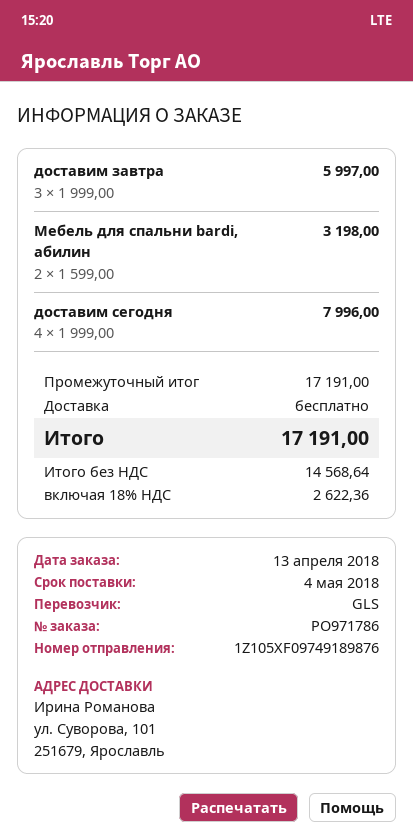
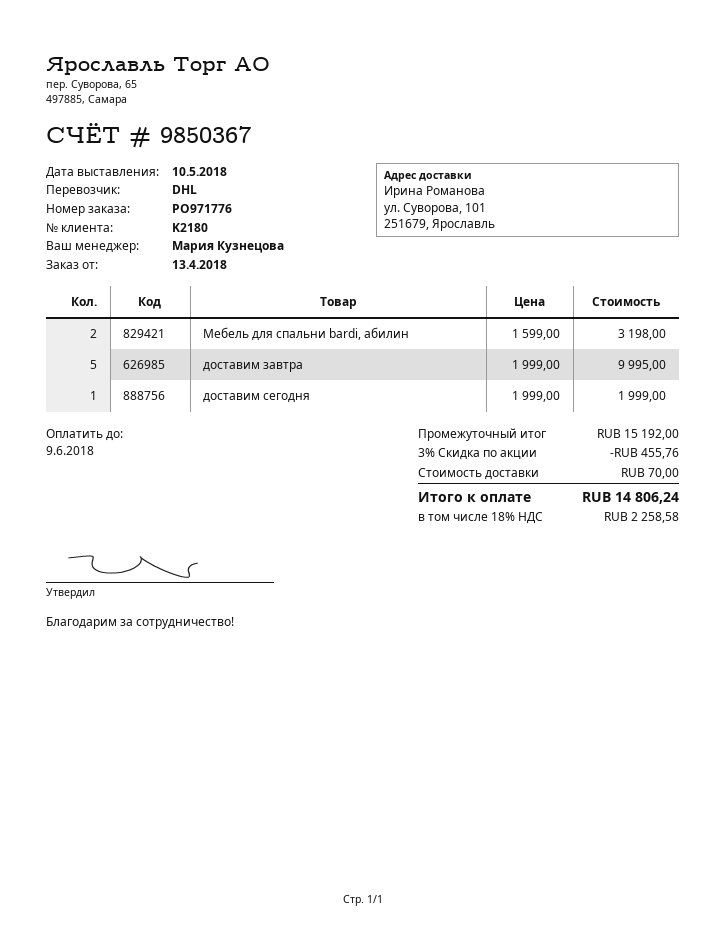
order number: PO971786 -> PO971776
shipping method: GLS -> DHL
доставим завтра: 3 x 1999.00 = 5997.00 -> 5 x 1999.00 = 9995.00
доставим сегодня: 4 x 1999.00 = 7996.00 -> 1 x 1999.00 = 1999.00
subtotal: 17191.00 -> 15192.00
discount: none -> 3% = 455.76
shipping: 0.00 -> 70.00
tax: 18% = 2622.36 -> 18% = 2258.58
total: 17191.00 -> 14806.24

